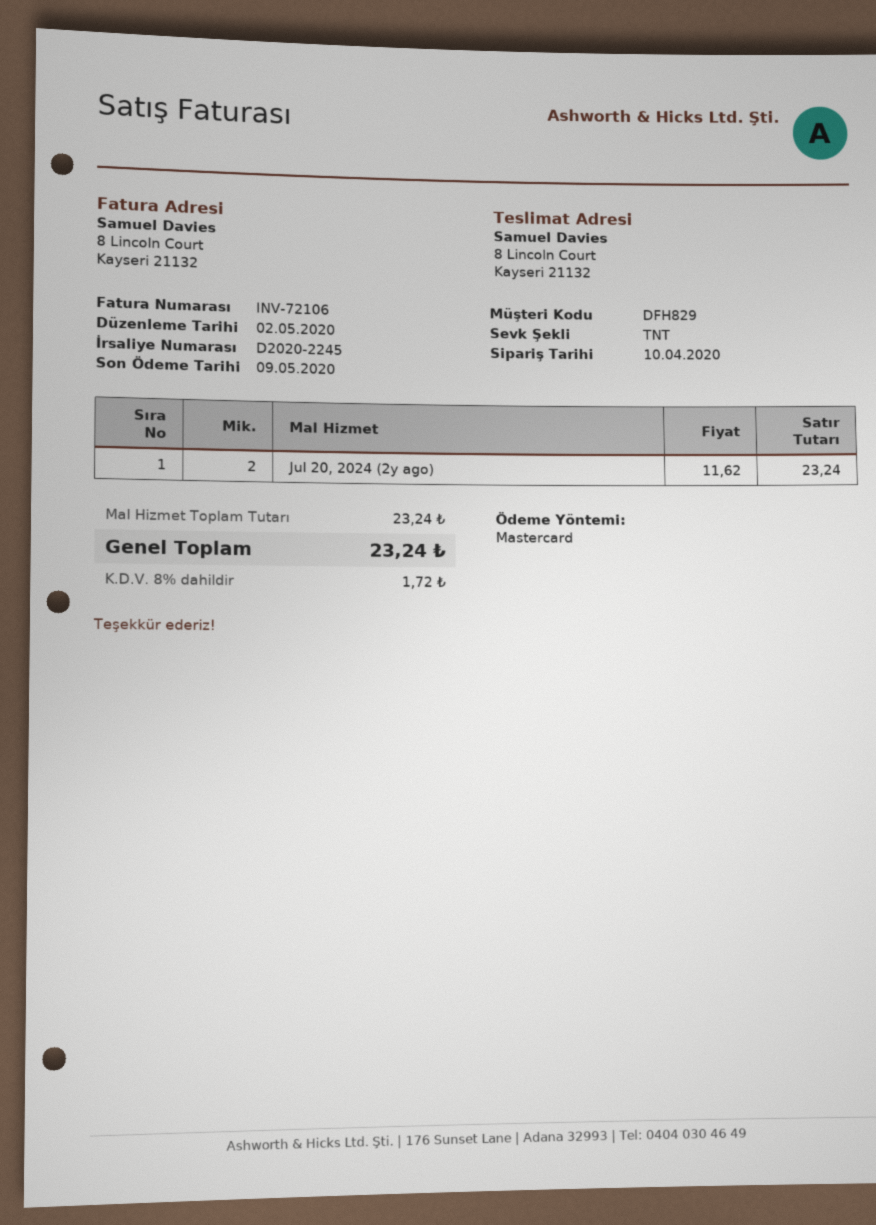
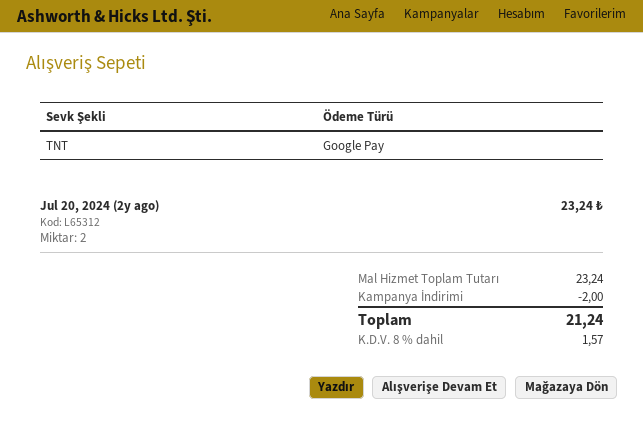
payment method: Mastercard -> Google Pay
discount: none -> 2.00
tax: 8% = 1.72 -> 8% = 1.57
total: 23.24 -> 21.24

